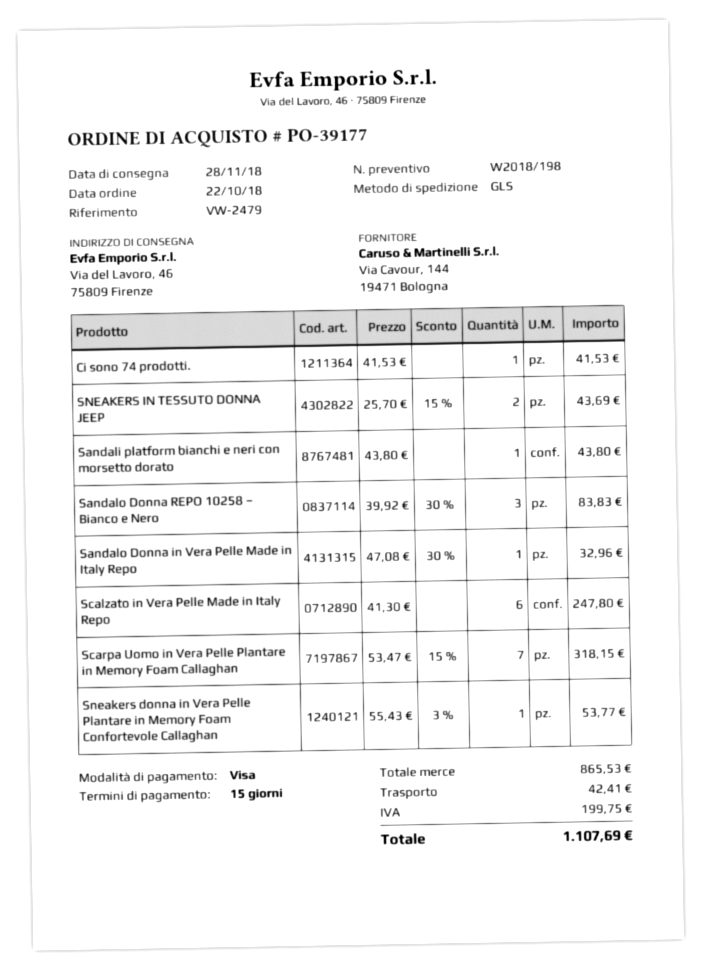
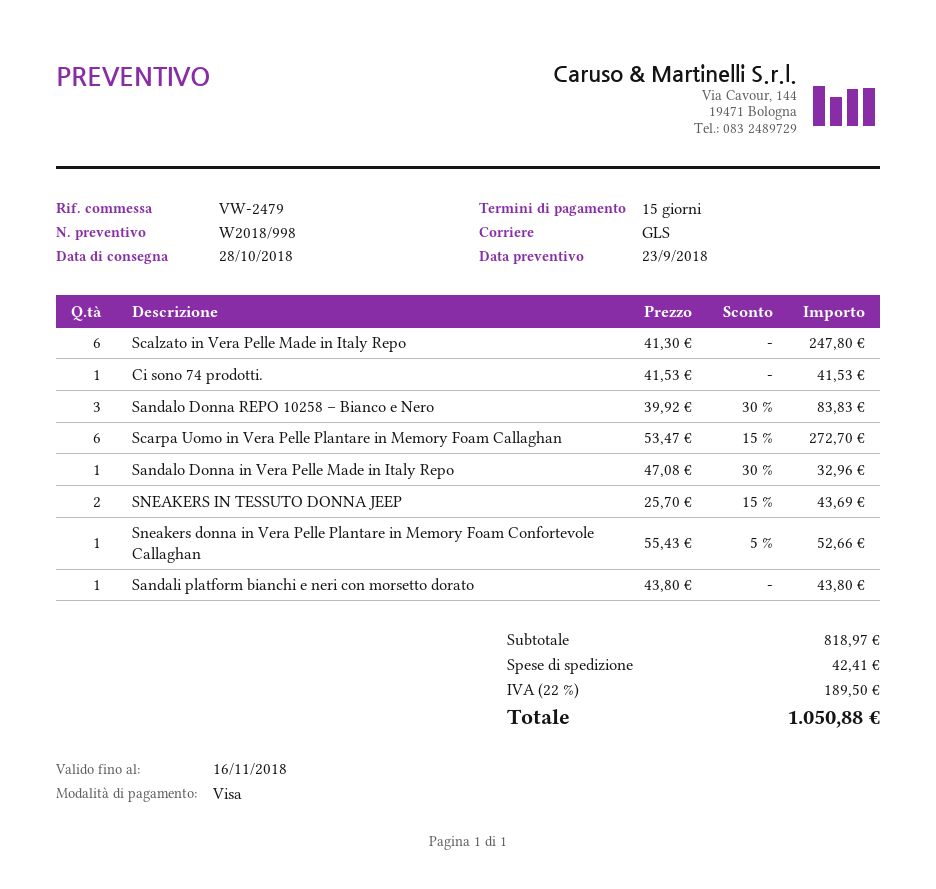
quote number: W2018/198 -> W2018/998
delivery date: 2018-11-28 -> 2018-10-28
Scarpa Uomo in Vera Pelle Plantare in Memory Foam Callaghan: 7 x 53.47 - 15% = 318.15 -> 6 x 53.47 - 15% = 272.70
Sneakers donna in Vera Pelle Plantare in Memory Foam Confortevole Callaghan: 1 x 55.43 - 3% = 53.77 -> 1 x 55.43 - 5% = 52.66
subtotal: 865.53 -> 818.97
tax: 199.75 -> 189.50
total: 1107.69 -> 1050.88

